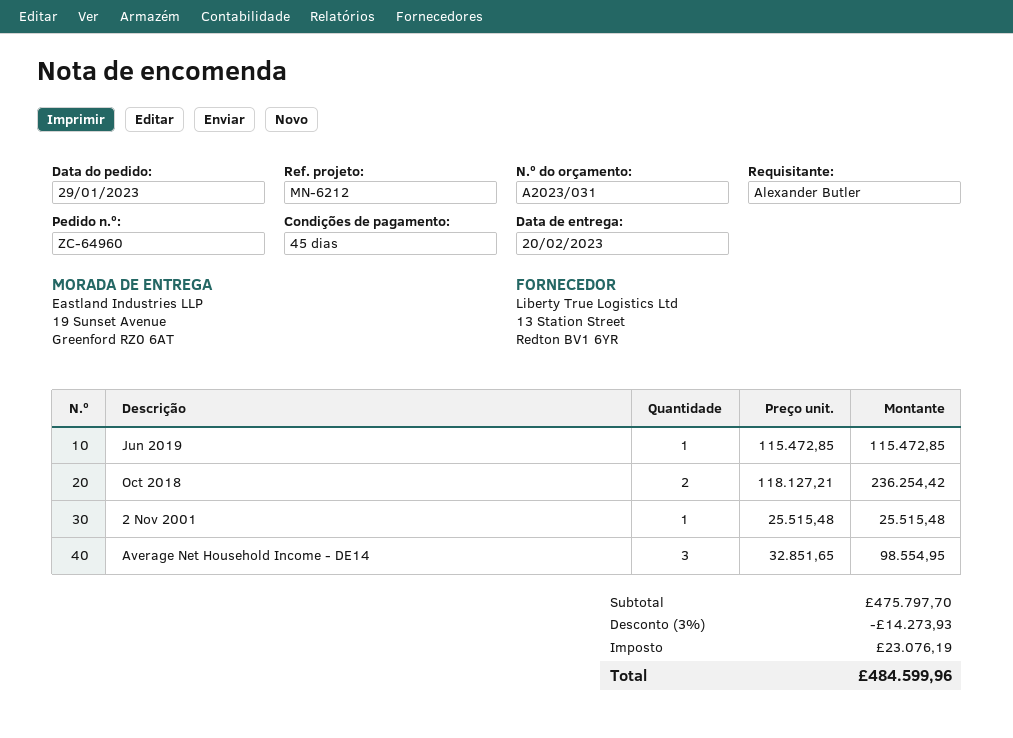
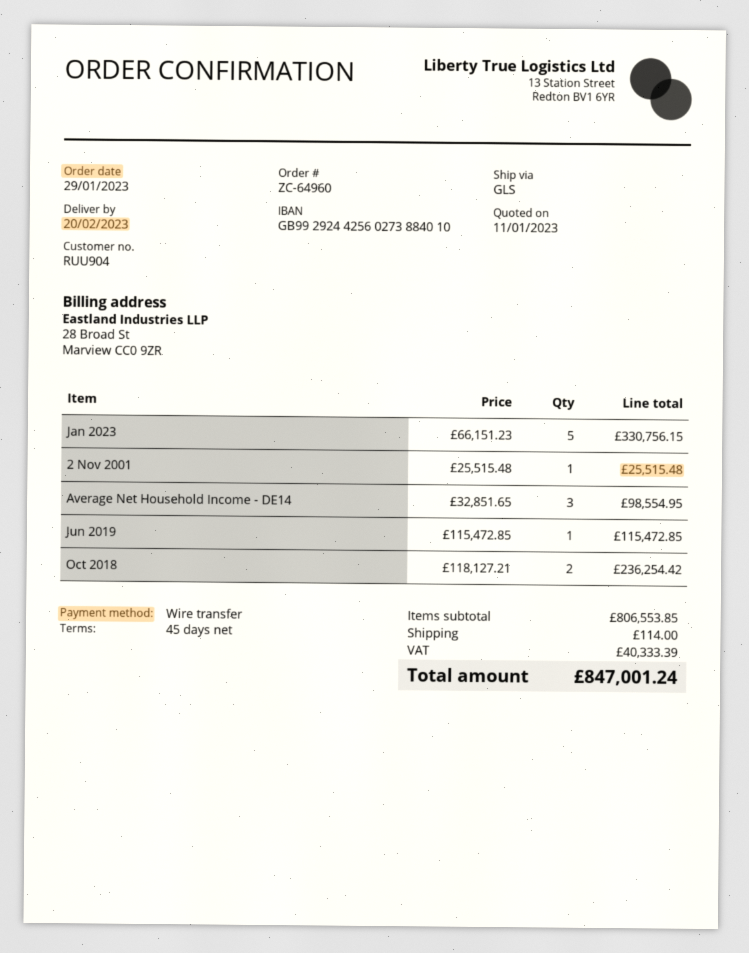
Jan 2023: none -> 5 x 66151.23 = 330756.15
subtotal: 475797.70 -> 806553.85
discount: 3% = 14273.93 -> none
shipping: none -> 114.00
tax: 23076.19 -> 40333.39
total: 484599.96 -> 847001.24

